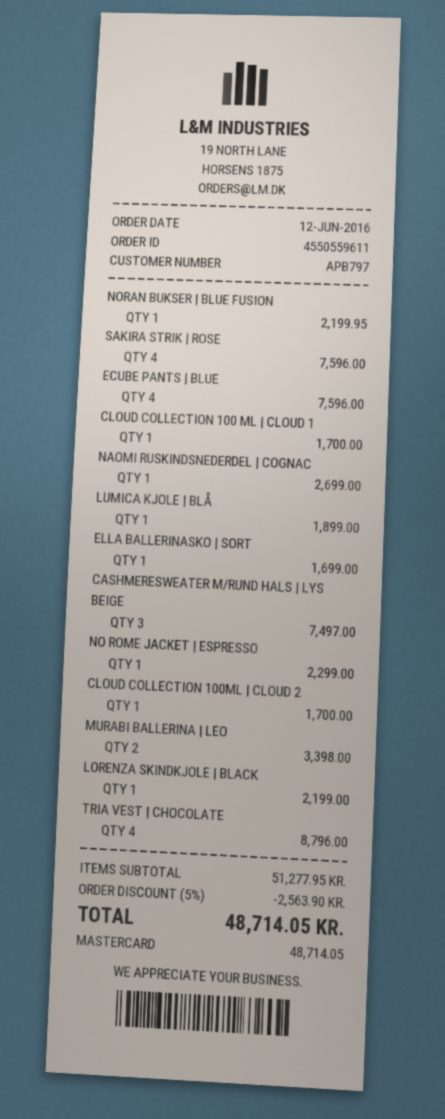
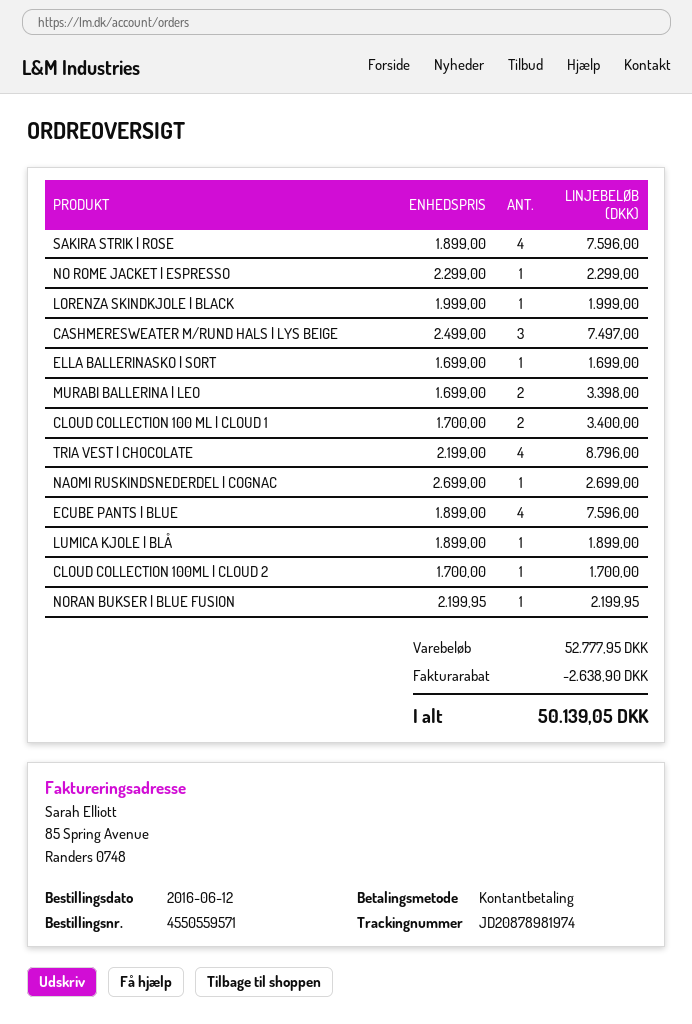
order number: 4550559611 -> 4550559571
payment method: Mastercard -> cash
CLOUD COLLECTION 100 ML | CLOUD 1: 1 for 1700.00 -> 2 for 3400.00
LORENZA SKINDKJOLE | BLACK: 1 for 2199.00 -> 1 for 1999.00
subtotal: 51277.95 -> 52777.95
discount: 2563.90 -> 2638.90
total: 48714.05 -> 50139.05

